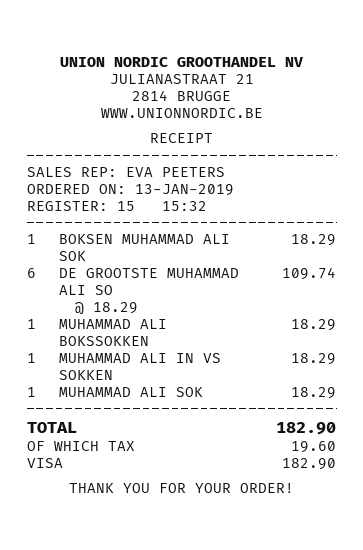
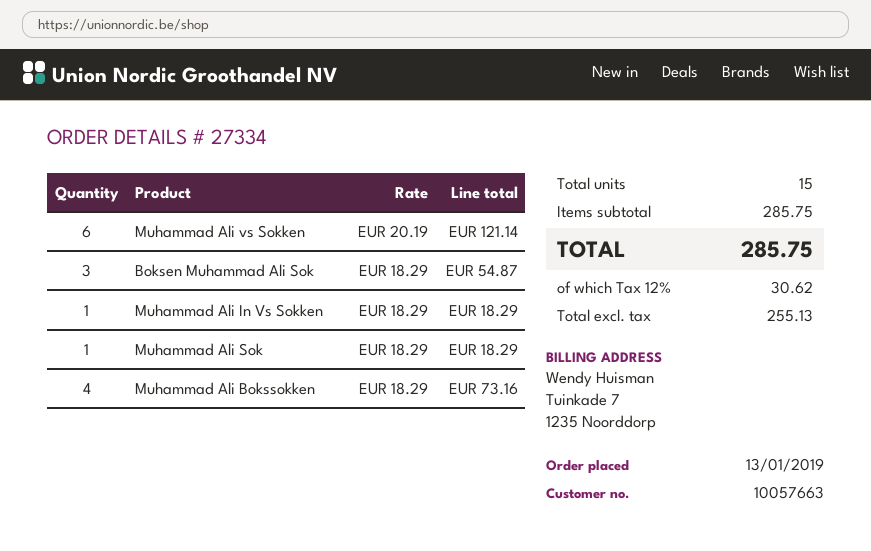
BOKSEN MUHAMMAD ALI SOK: 1 x 18.29 = 18.29 -> 3 x 18.29 = 54.87
DE GROOTSTE MUHAMMAD ALI SO: 6 x 18.29 = 109.74 -> none
MUHAMMAD ALI BOKSSOKKEN: 1 x 18.29 = 18.29 -> 4 x 18.29 = 73.16
Muhammad Ali vs Sokken: none -> 6 x 20.19 = 121.14
tax: 19.60 -> 30.62
total: 182.90 -> 285.75

